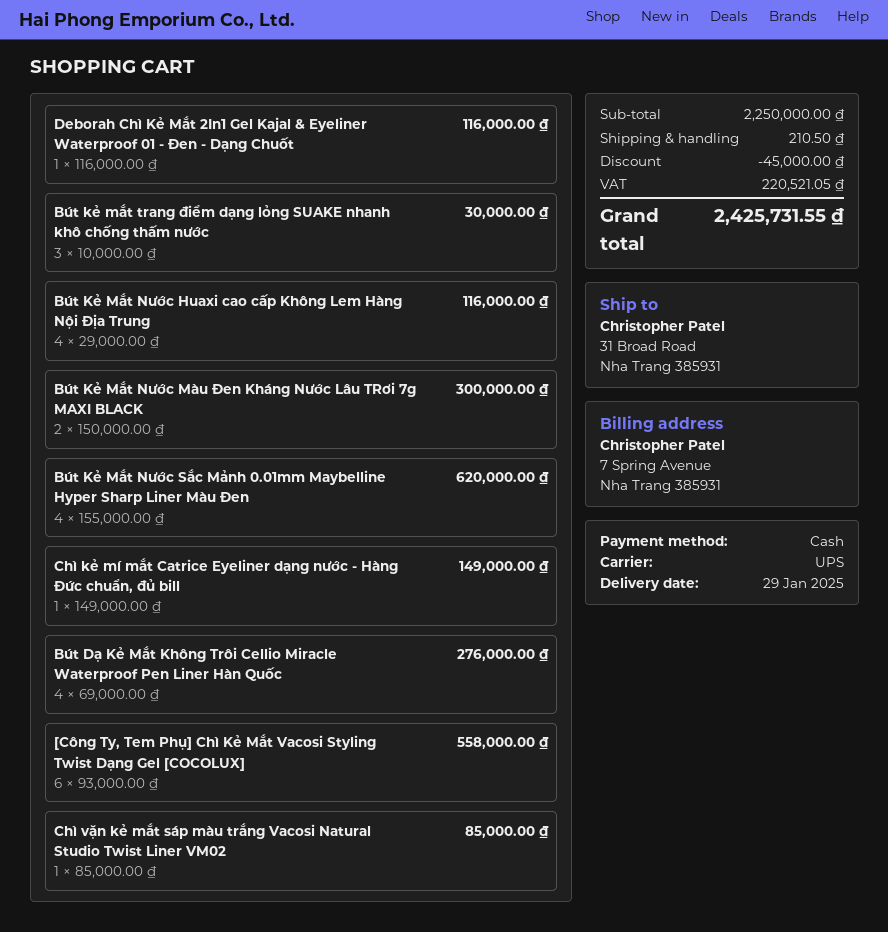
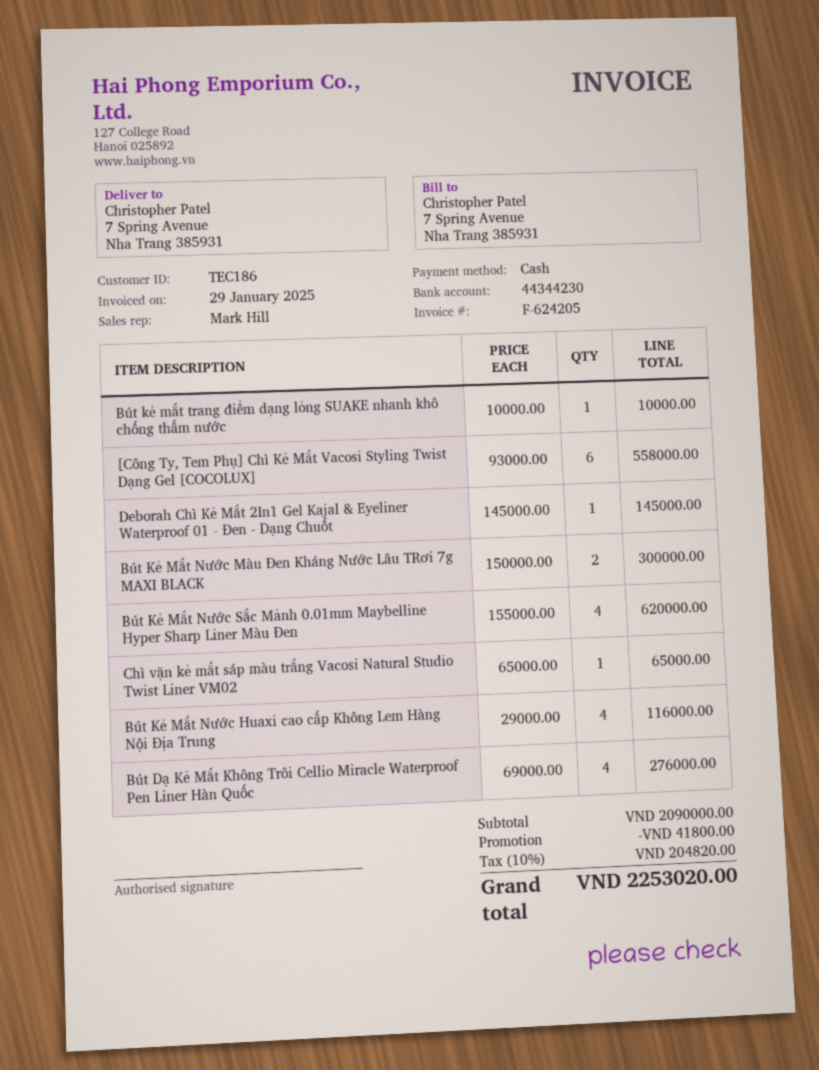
ship to: 31 Broad Road, Nha Trang 385931 -> 7 Spring Avenue, Nha Trang 385931
Deborah Chì Kẻ Mắt 2In1 Gel Kajal & Eyeliner Waterproof 01 - Đen - Dạng Chuốt: 1 x 116000.00 = 116000.00 -> 1 x 145000.00 = 145000.00
Bút kẻ mắt trang điểm dạng lỏng SUAKE nhanh khô chống thấm nước: 3 x 10000.00 = 30000.00 -> 1 x 10000.00 = 10000.00
Chì kẻ mí mắt Catrice Eyeliner dạng nước - Hàng Đức chuẩn, đủ bill: 1 x 149000.00 = 149000.00 -> none
Chì vặn kẻ mắt sáp màu trắng Vacosi Natural Studio Twist Liner VM02: 1 x 85000.00 = 85000.00 -> 1 x 65000.00 = 65000.00
subtotal: 2250000.00 -> 2090000.00
discount: 45000.00 -> 41800.00
shipping: 210.50 -> none
tax: 220521.05 -> 204820.00
total: 2425731.55 -> 2253020.00

